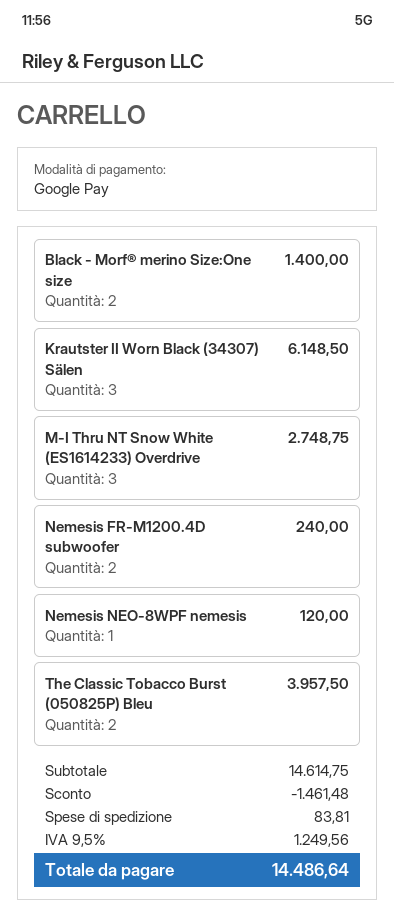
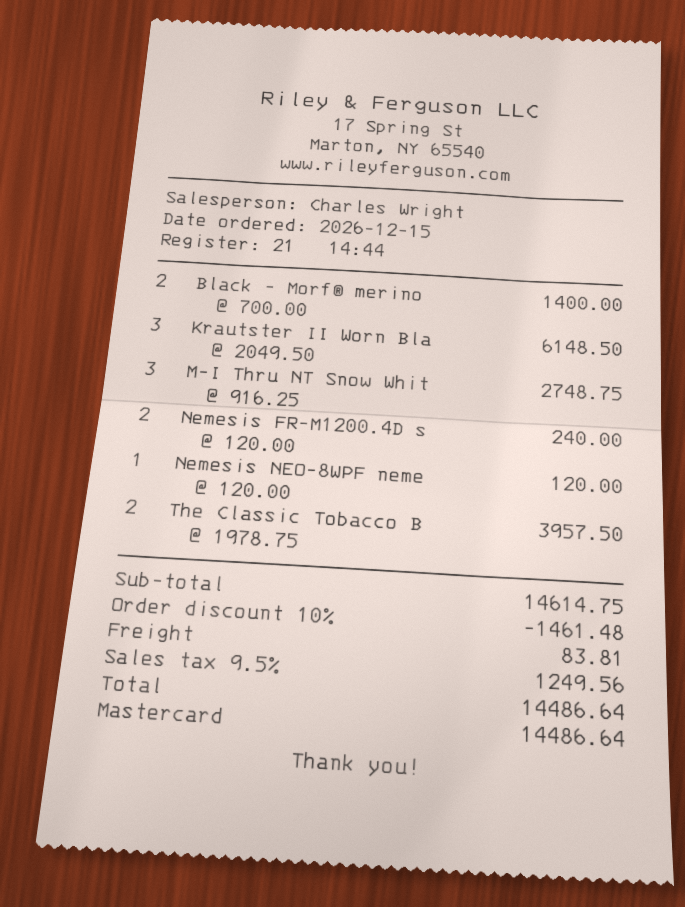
payment method: Google Pay -> Mastercard

